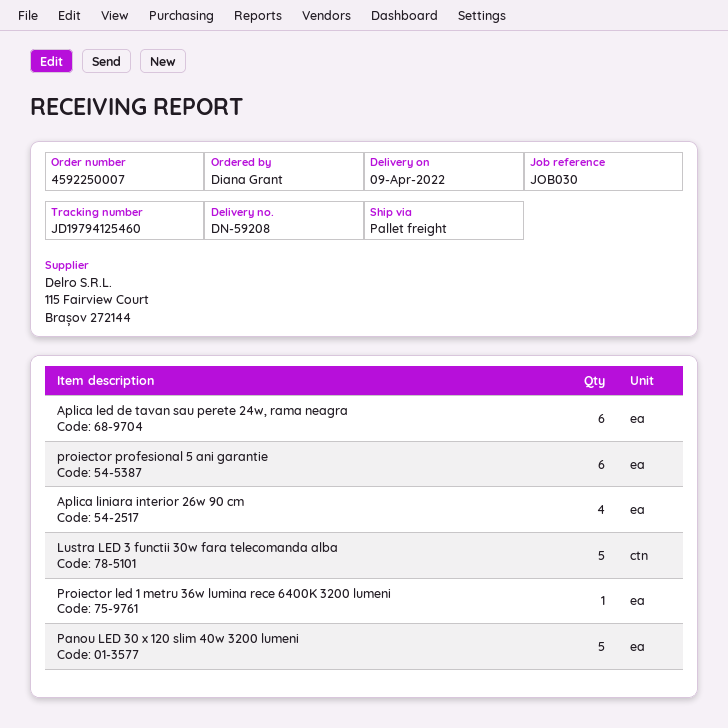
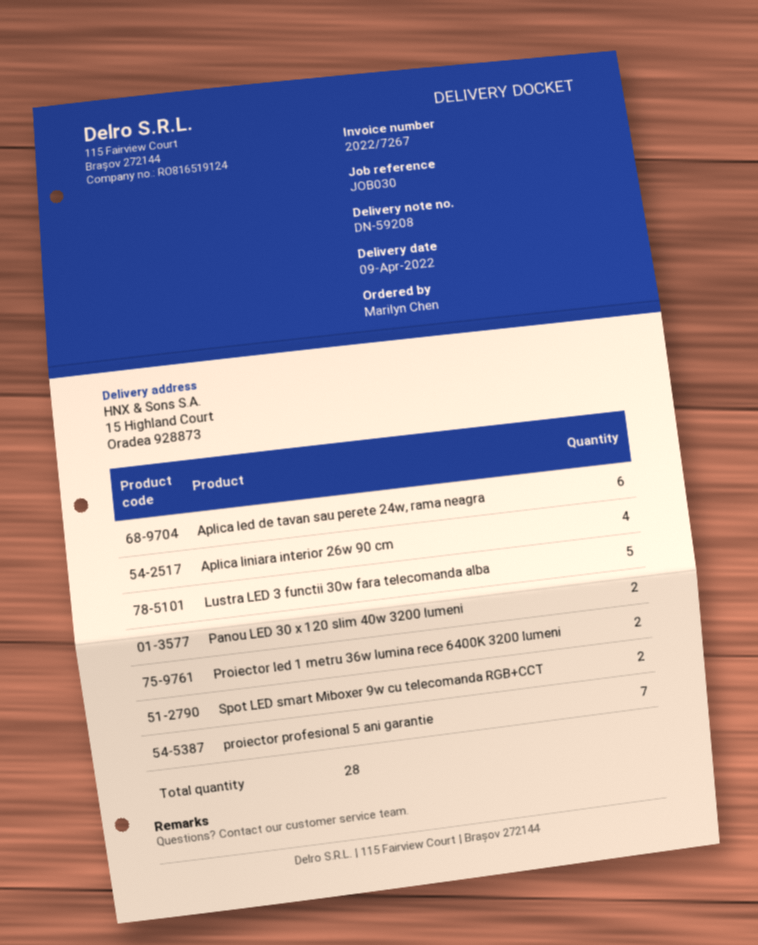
ordered by: Diana Grant -> Marilyn Chen
proiector profesional 5 ani garantie: 6 -> 7
Proiector led 1 metru 36w lumina rece 6400K 3200 lumeni: 1 -> 2
Panou LED 30 x 120 slim 40w 3200 lumeni: 5 -> 2
Spot LED smart Miboxer 9w cu telecomanda RGB+CCT: none -> 2

